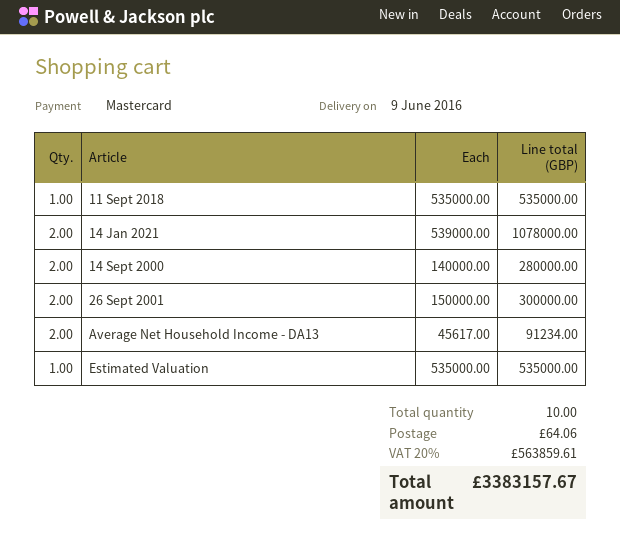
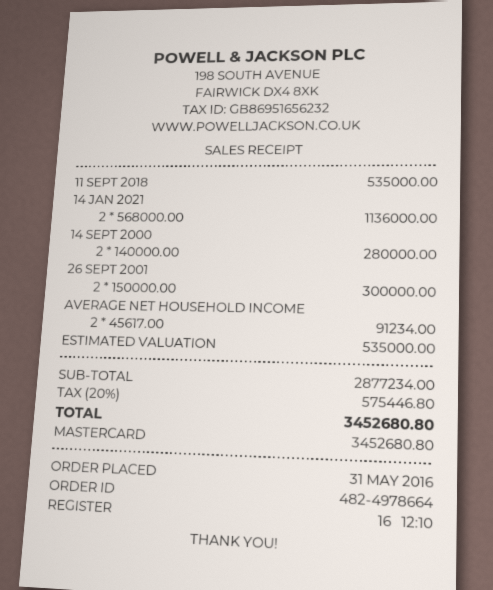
14 Jan 2021: 2 x 539000.00 = 1078000.00 -> 2 x 568000.00 = 1136000.00
shipping: 64.06 -> none
tax: 20% = 563859.61 -> 20% = 575446.80
total: 3383157.67 -> 3452680.80

